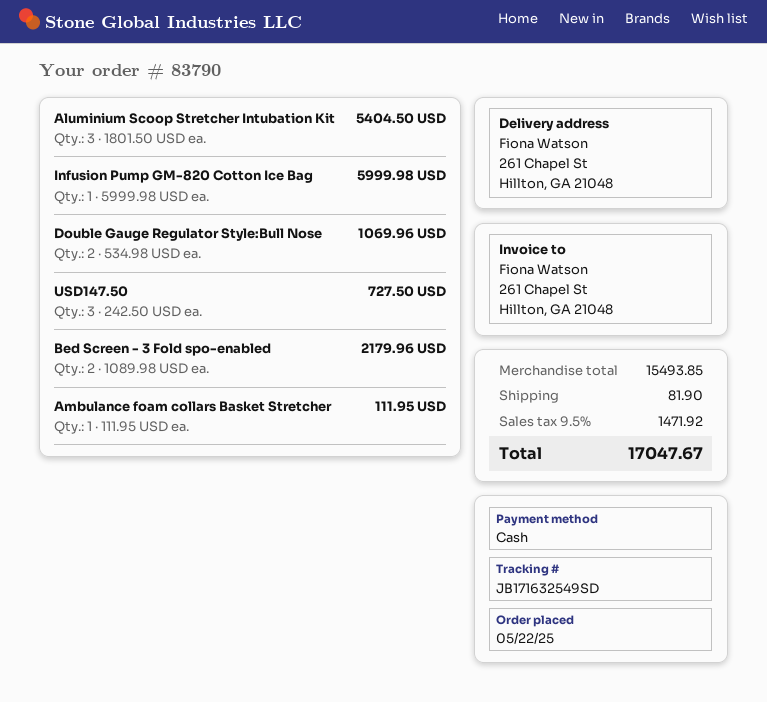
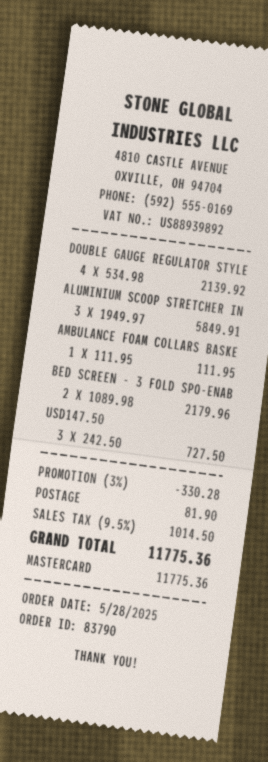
order date: 2025-05-22 -> 2025-05-28
payment method: cash -> Mastercard
Aluminium Scoop Stretcher Intubation Kit: 3 x 1801.50 = 5404.50 -> 3 x 1949.97 = 5849.91
Infusion Pump GM-820 Cotton Ice Bag: 1 x 5999.98 = 5999.98 -> none
Double Gauge Regulator Style:Bull Nose: 2 x 534.98 = 1069.96 -> 4 x 534.98 = 2139.92
discount: none -> 3% = 330.28
tax: 9.5% = 1471.92 -> 9.5% = 1014.50
total: 17047.67 -> 11775.36

